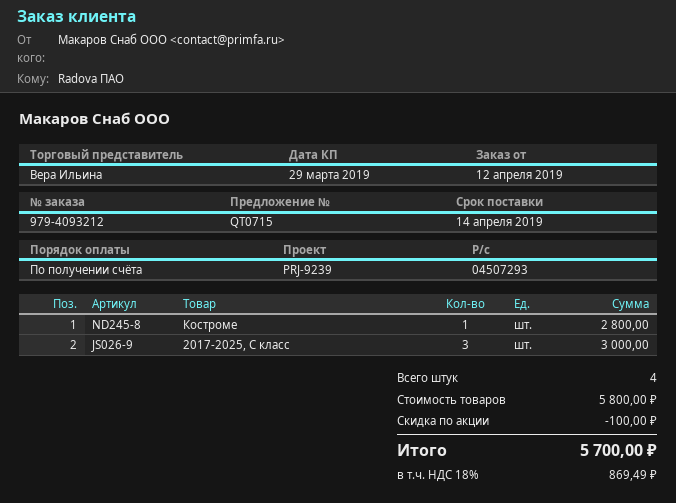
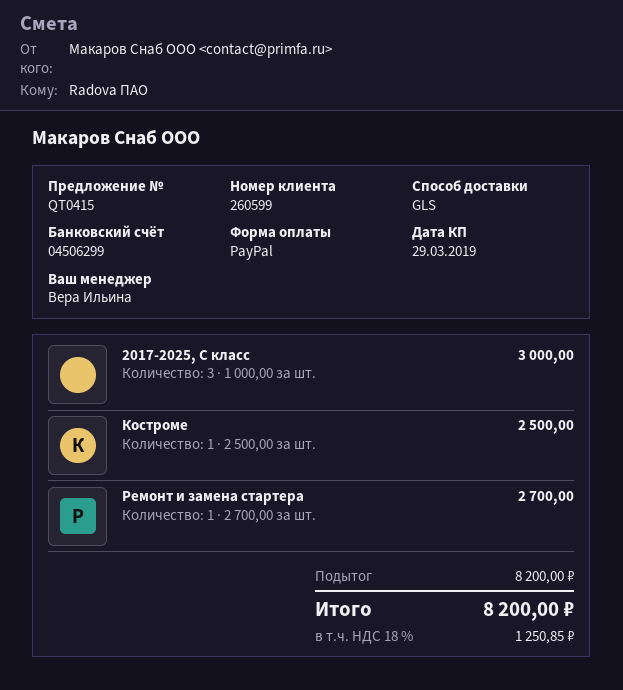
quote number: QT0715 -> QT0415
bank account: 04507293 -> 04506299
Костроме: 1 for 2800.00 -> 1 for 2500.00
Ремонт и замена стартера: none -> 1 for 2700.00
subtotal: 5800.00 -> 8200.00
discount: 100.00 -> none
tax: 18% = 869.49 -> 18% = 1250.85
total: 5700.00 -> 8200.00

